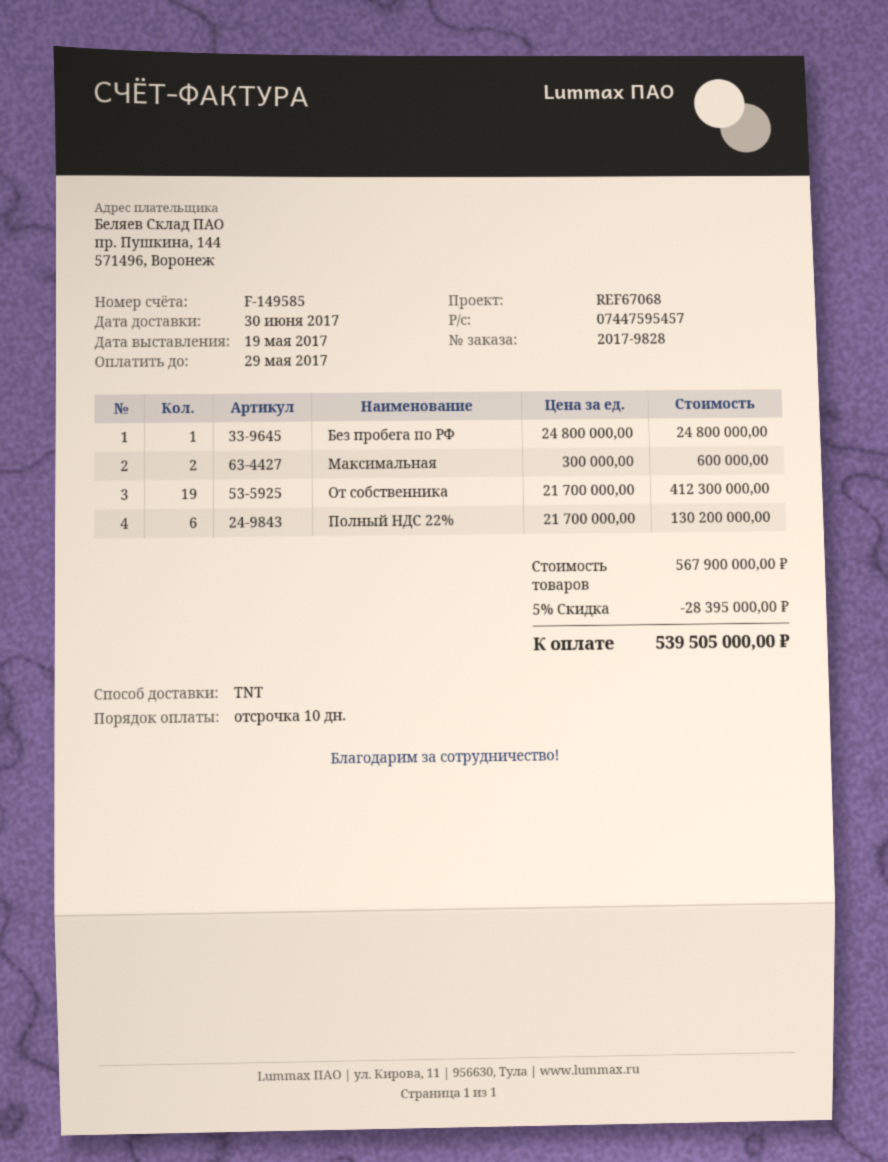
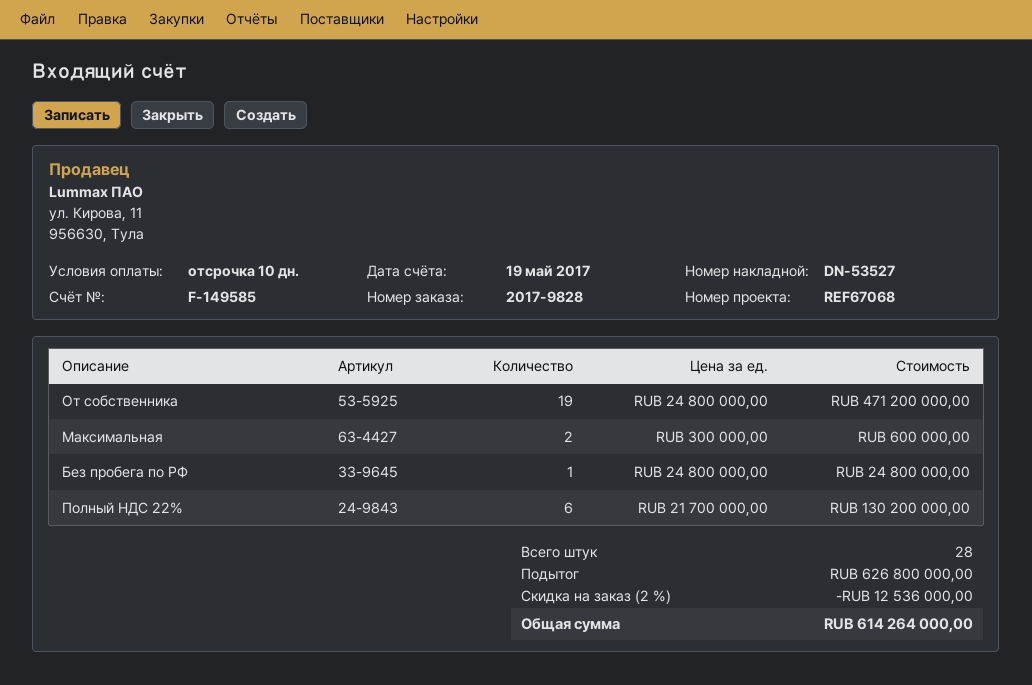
От собственника: 19 x 21700000.00 = 412300000.00 -> 19 x 24800000.00 = 471200000.00
subtotal: 567900000.00 -> 626800000.00
discount: 5% = 28395000.00 -> 2% = 12536000.00
total: 539505000.00 -> 614264000.00

